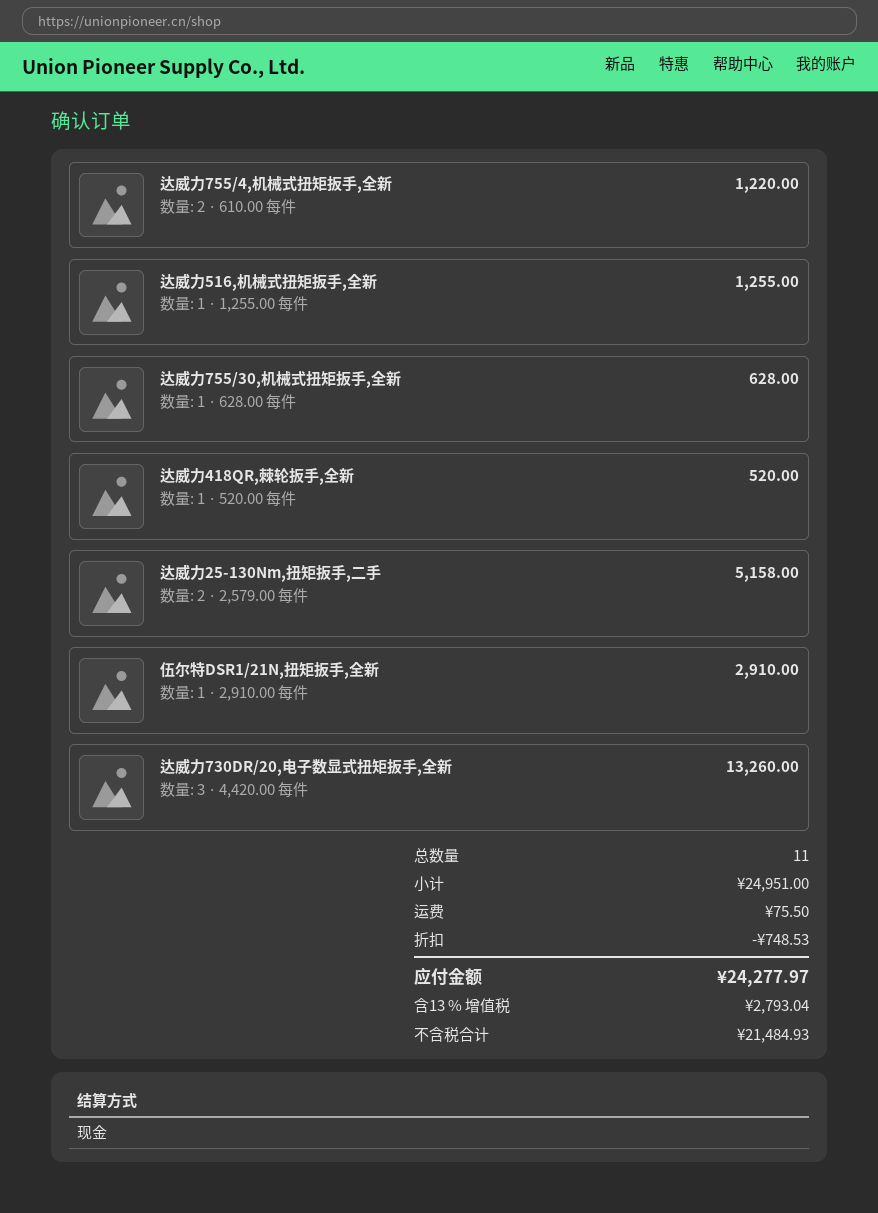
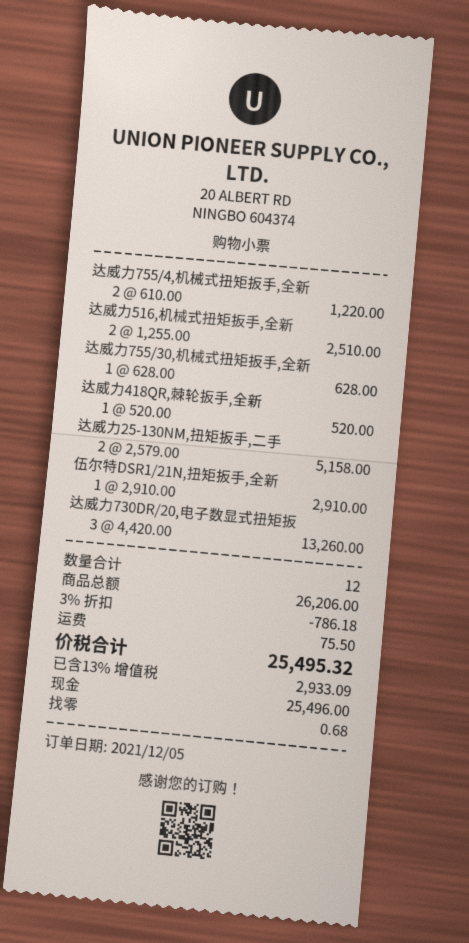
达威力516,机械式扭矩扳手,全新: 1 x 1255.00 = 1255.00 -> 2 x 1255.00 = 2510.00
total quantity: 11 -> 12
subtotal: 24951.00 -> 26206.00
discount: 748.53 -> 786.18
tax: 13% = 2793.04 -> 13% = 2933.09
total: 24277.97 -> 25495.32

